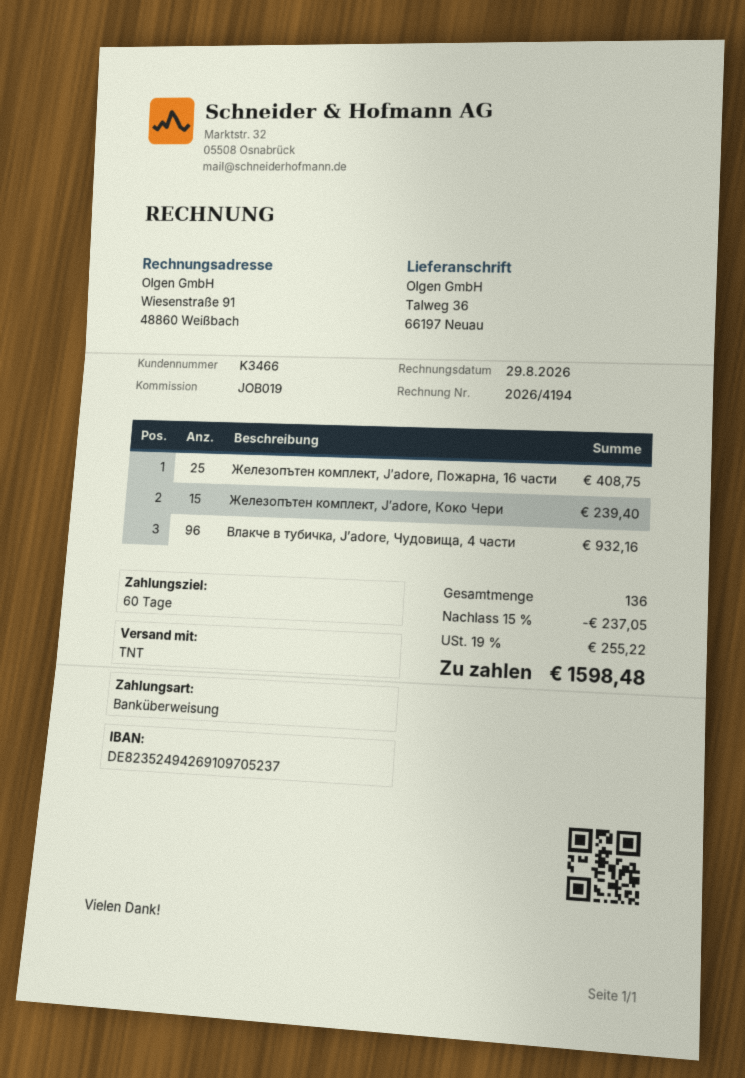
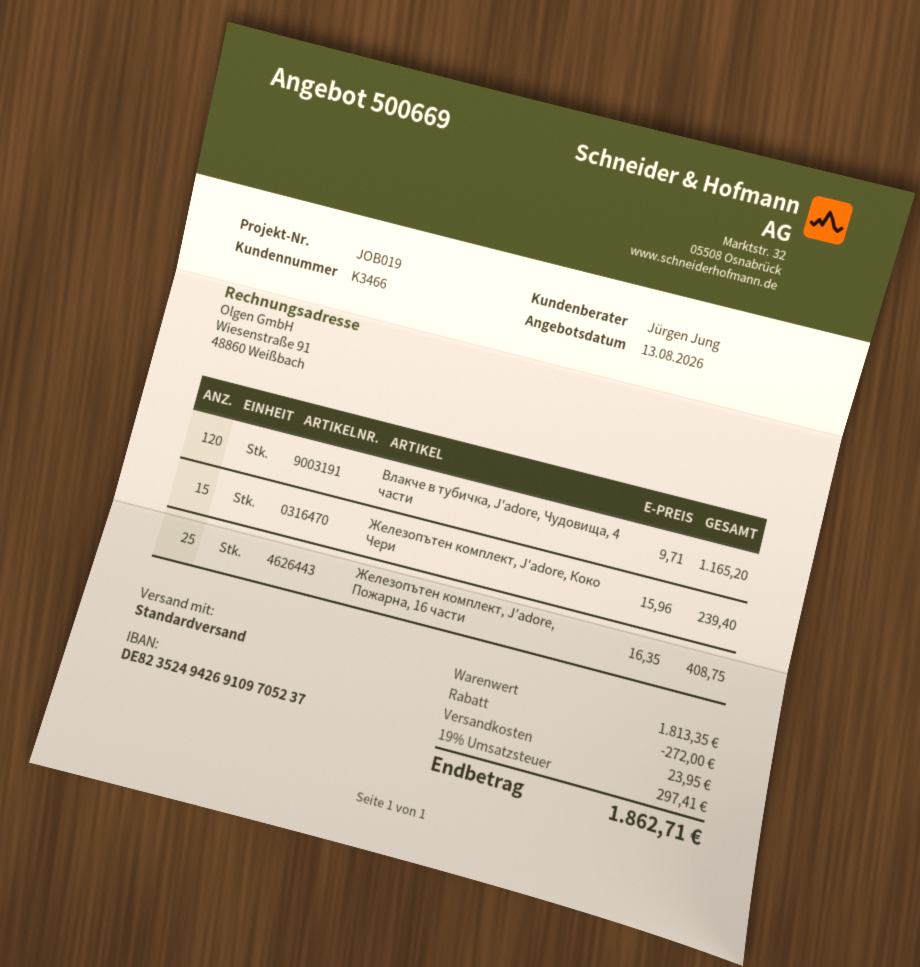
shipping method: TNT -> standard
Влакче в тубичка, J′adore, Чудовища, 4 части: 96 for 932.16 -> 120 for 1165.20
discount: 237.05 -> 272.00
shipping: none -> 23.95
tax: 19% = 255.22 -> 19% = 297.41
total: 1598.48 -> 1862.71

